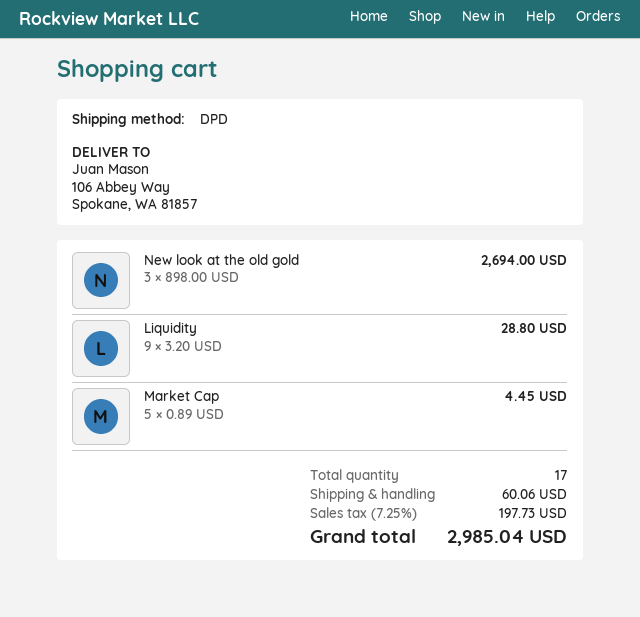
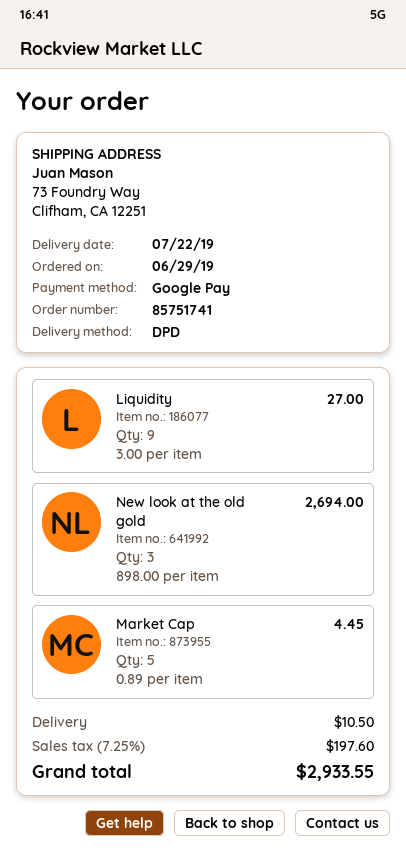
ship to: 106 Abbey Way, Spokane, WA 81857 -> 73 Foundry Way, Clifham, CA 12251
Liquidity: 9 x 3.20 = 28.80 -> 9 x 3.00 = 27.00
shipping: 60.06 -> 10.50
tax: 7.25% = 197.73 -> 7.25% = 197.60
total: 2985.04 -> 2933.55

